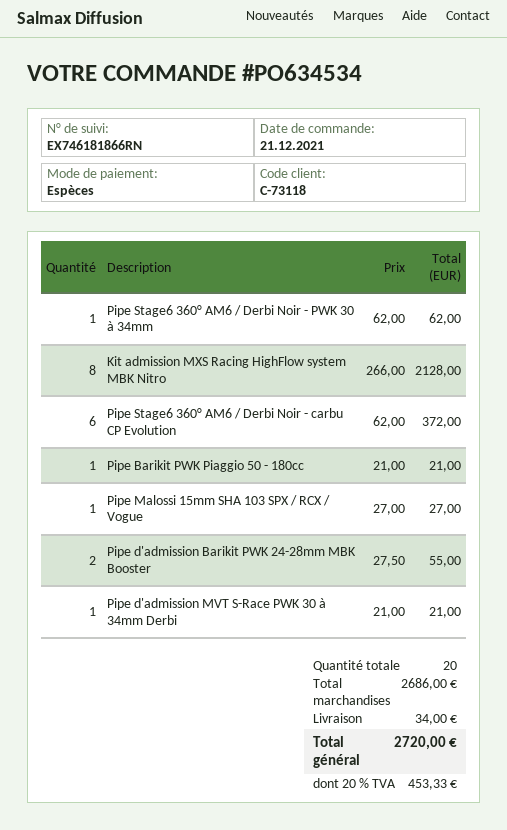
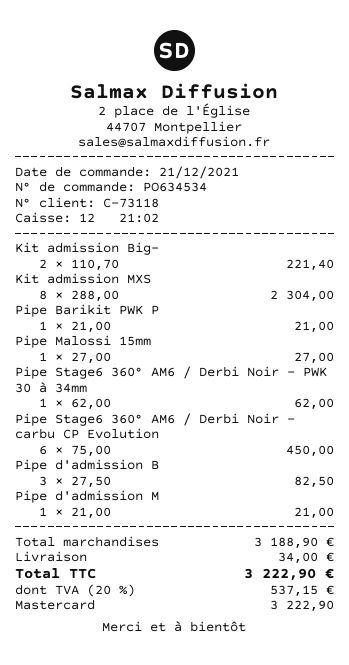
payment method: cash -> Mastercard
Kit admission MXS Racing HighFlow system MBK Nitro: 8 x 266.00 = 2128.00 -> 8 x 288.00 = 2304.00
Pipe Stage6 360° AM6 / Derbi Noir - carbu CP Evolution: 6 x 62.00 = 372.00 -> 6 x 75.00 = 450.00
Pipe d'admission Barikit PWK 24-28mm MBK Booster: 2 x 27.50 = 55.00 -> 3 x 27.50 = 82.50
Kit admission Big-: none -> 2 x 110.70 = 221.40
subtotal: 2686.00 -> 3188.90
tax: 20% = 453.33 -> 20% = 537.15
total: 2720.00 -> 3222.90

